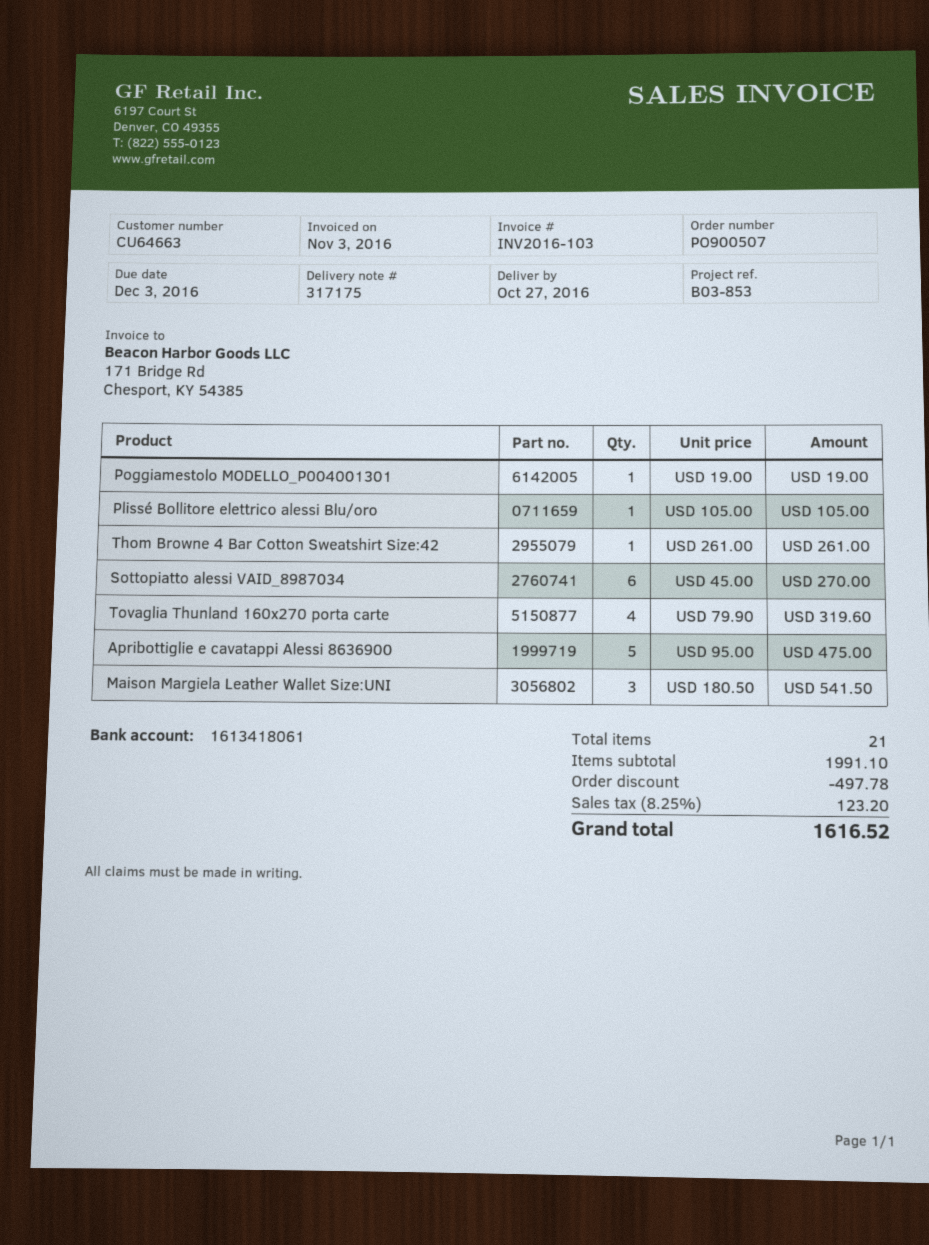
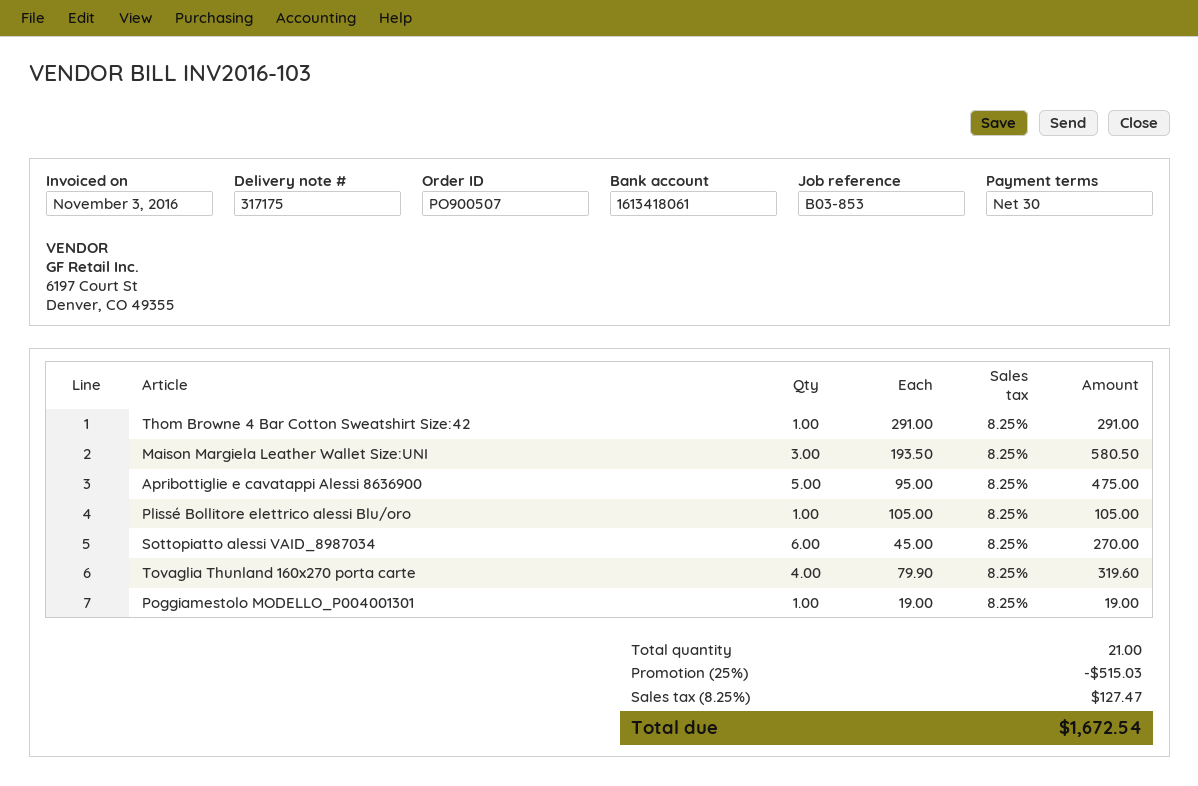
Thom Browne 4 Bar Cotton Sweatshirt Size:42: 1 x 261.00 = 261.00 -> 1 x 291.00 = 291.00
Maison Margiela Leather Wallet Size:UNI: 3 x 180.50 = 541.50 -> 3 x 193.50 = 580.50
discount: 497.78 -> 515.03
tax: 8.25% = 123.20 -> 8.25% = 127.47
total: 1616.52 -> 1672.54

